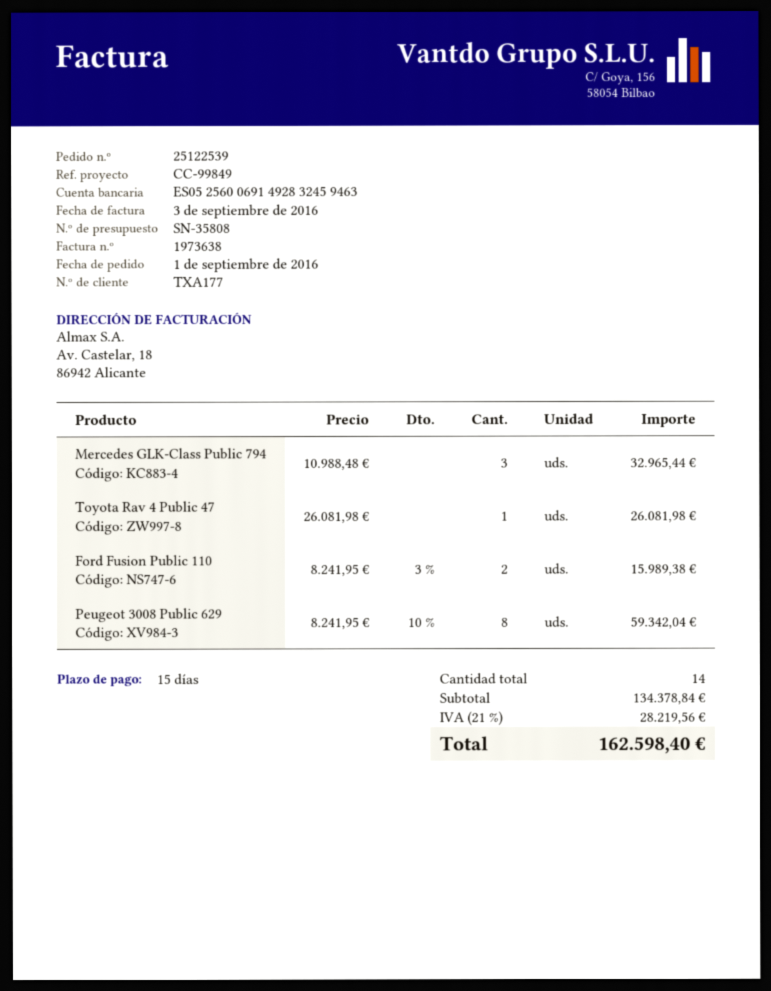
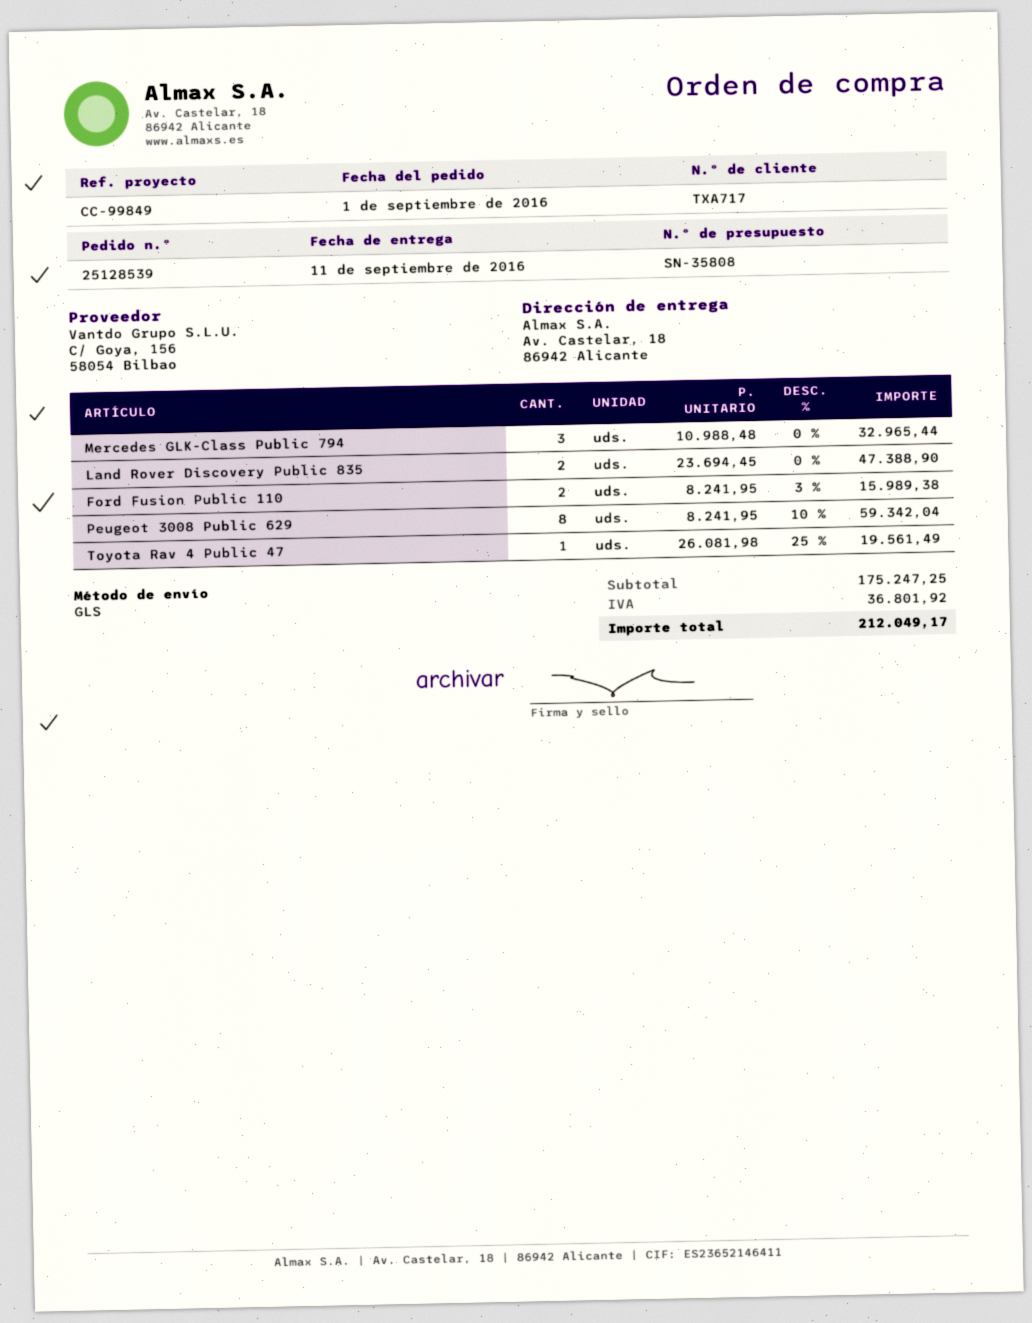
order number: 25122539 -> 25128539
customer number: TXA177 -> TXA717
Toyota Rav 4 Public 47: 1 x 26081.98 = 26081.98 -> 1 x 26081.98 - 25% = 19561.49
Land Rover Discovery Public 835: none -> 2 x 23694.45 = 47388.90
subtotal: 134378.84 -> 175247.25
tax: 28219.56 -> 36801.92
total: 162598.40 -> 212049.17

